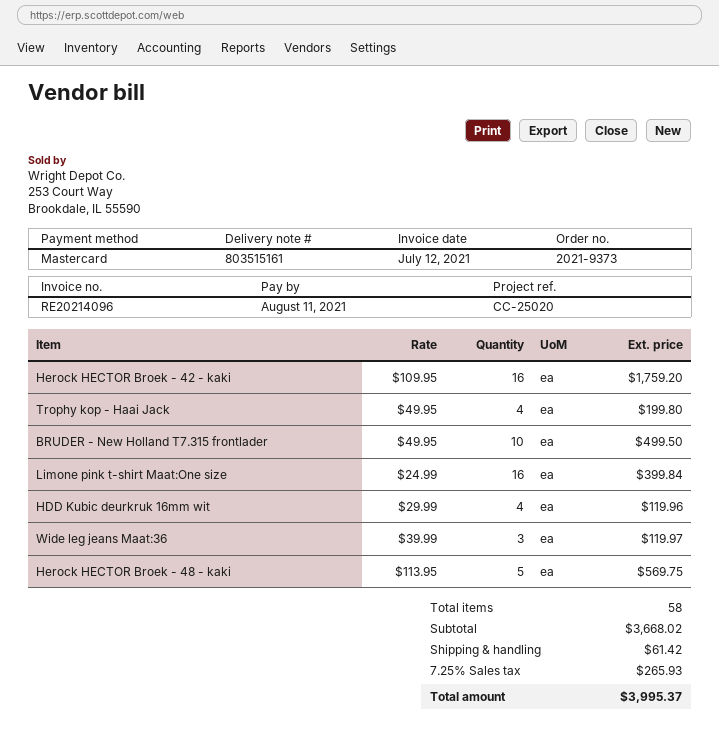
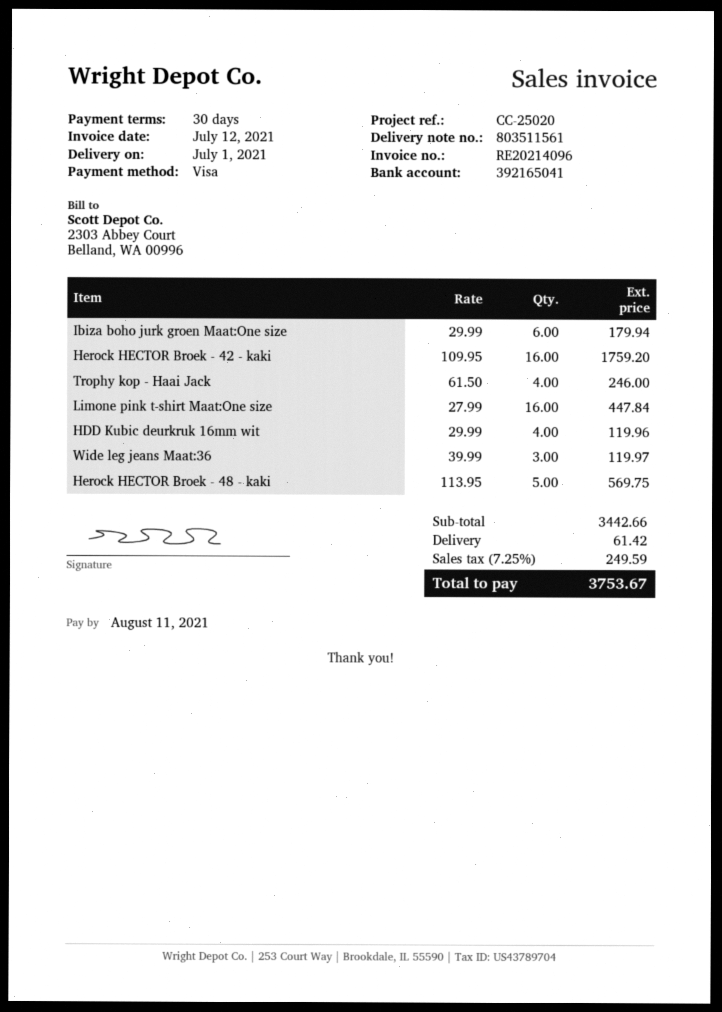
delivery note number: 803515161 -> 803511561
payment method: Mastercard -> Visa
Trophy kop - Haai Jack: 4 x 49.95 = 199.80 -> 4 x 61.50 = 246.00
BRUDER - New Holland T7.315 frontlader: 10 x 49.95 = 499.50 -> none
Limone pink t-shirt Maat:One size: 16 x 24.99 = 399.84 -> 16 x 27.99 = 447.84
Ibiza boho jurk groen Maat:One size: none -> 6 x 29.99 = 179.94
subtotal: 3668.02 -> 3442.66
tax: 7.25% = 265.93 -> 7.25% = 249.59
total: 3995.37 -> 3753.67

